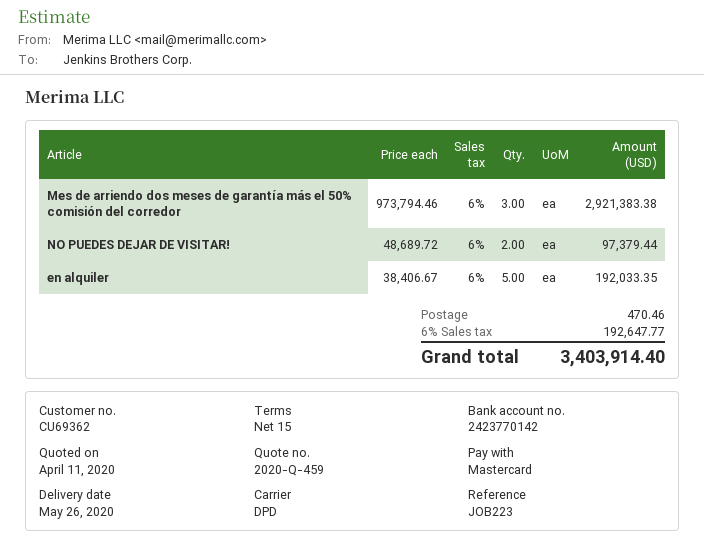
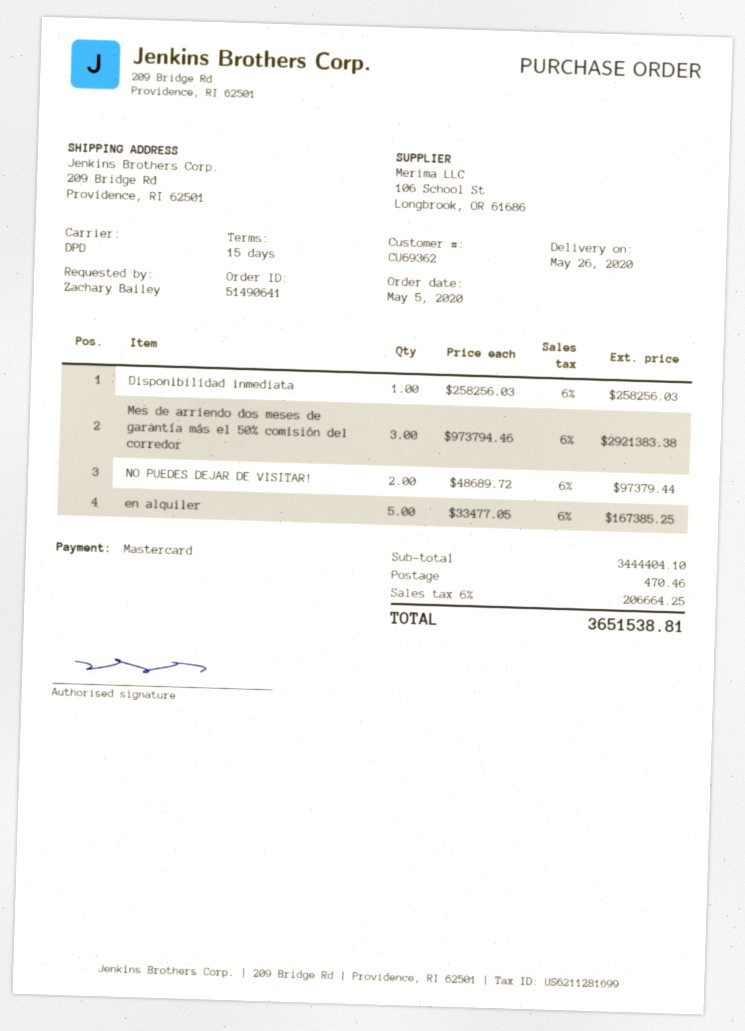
en alquiler: 5 x 38406.67 = 192033.35 -> 5 x 33477.05 = 167385.25
Disponibilidad inmediata: none -> 1 x 258256.03 = 258256.03
tax: 6% = 192647.77 -> 6% = 206664.25
total: 3403914.40 -> 3651538.81

